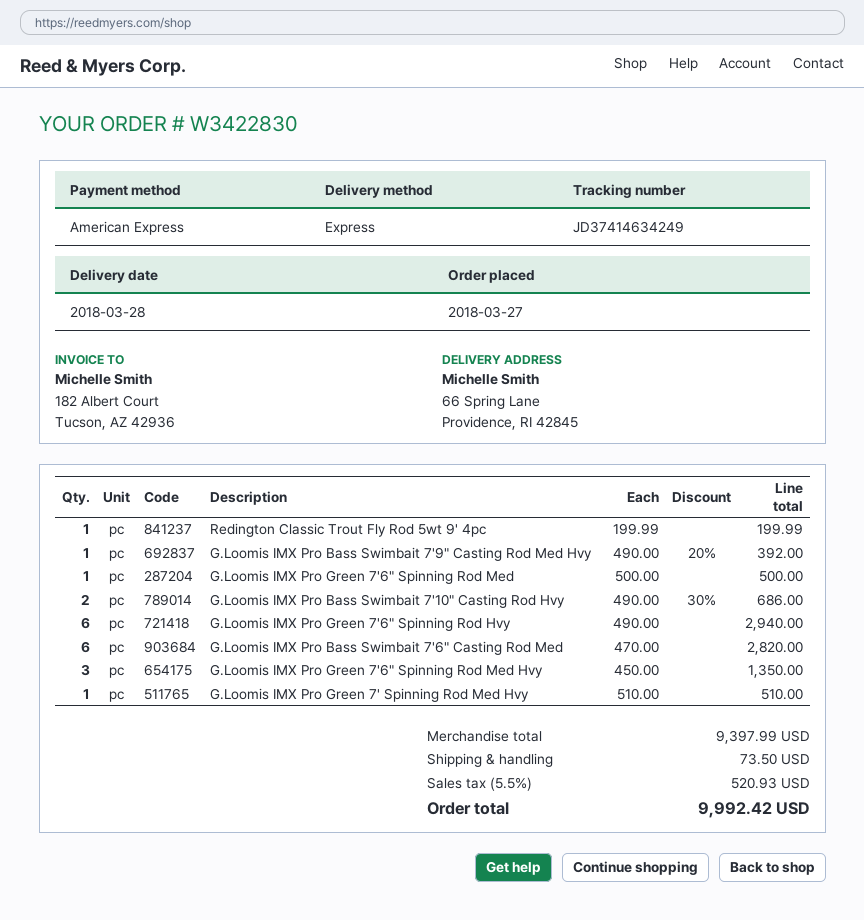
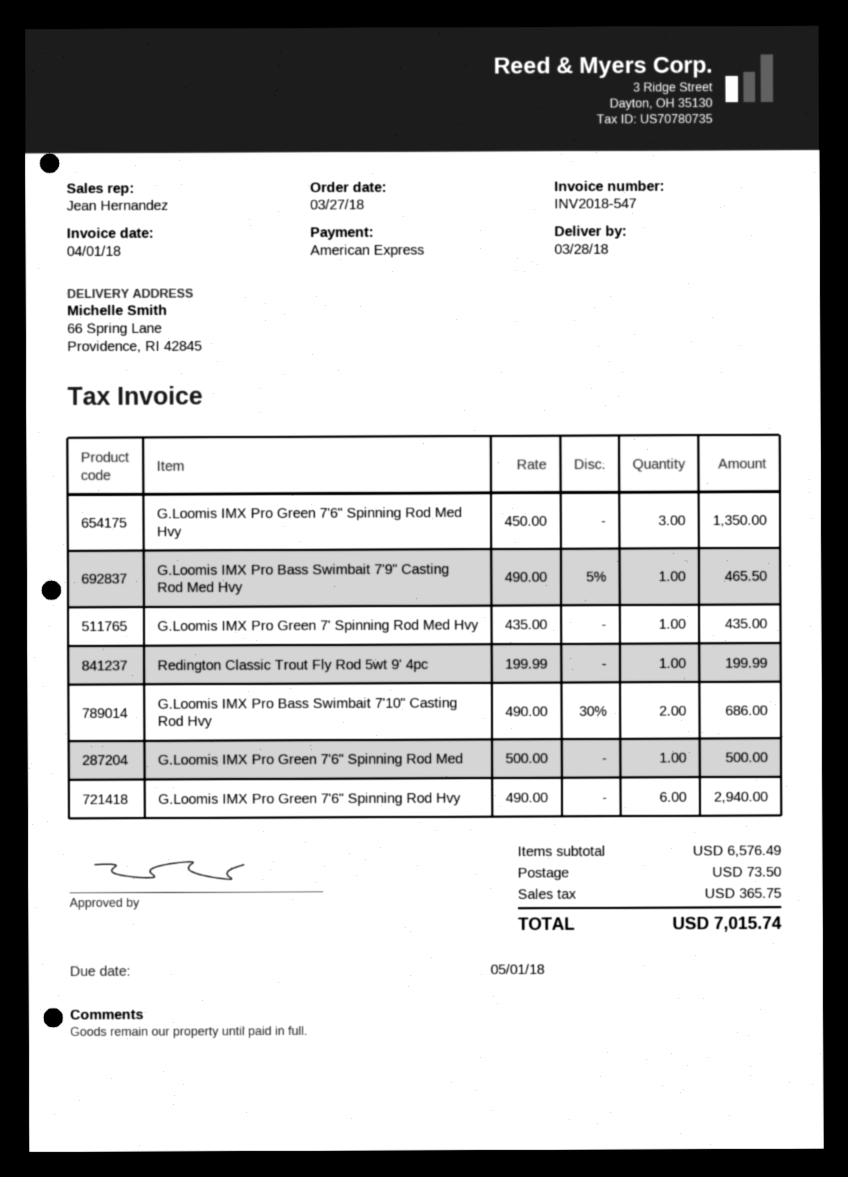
G.Loomis IMX Pro Bass Swimbait 7'9" Casting Rod Med Hvy: 1 x 490.00 - 20% = 392.00 -> 1 x 490.00 - 5% = 465.50
G.Loomis IMX Pro Bass Swimbait 7'6" Casting Rod Med: 6 x 470.00 = 2820.00 -> none
G.Loomis IMX Pro Green 7' Spinning Rod Med Hvy: 1 x 510.00 = 510.00 -> 1 x 435.00 = 435.00
subtotal: 9397.99 -> 6576.49
tax: 520.93 -> 365.75
total: 9992.42 -> 7015.74

